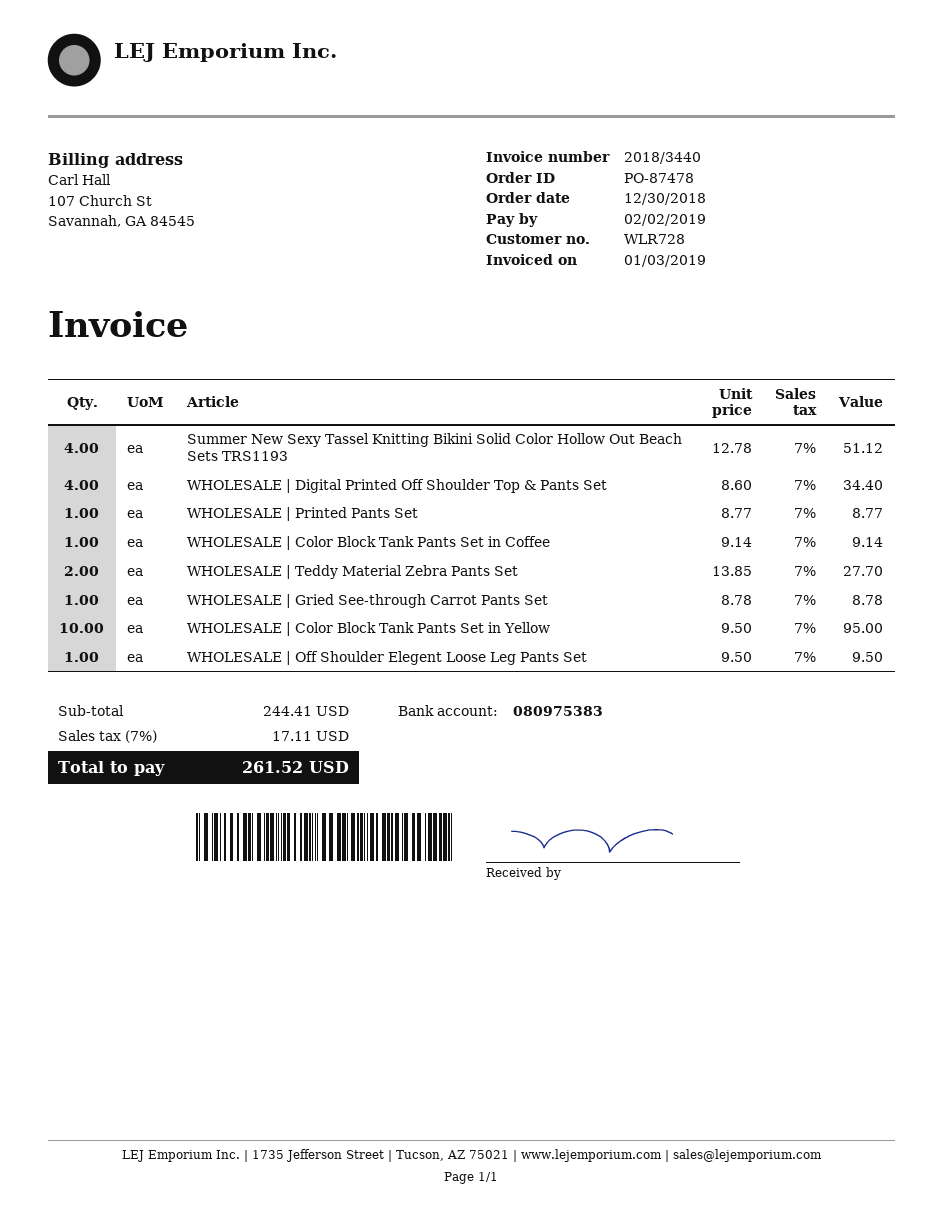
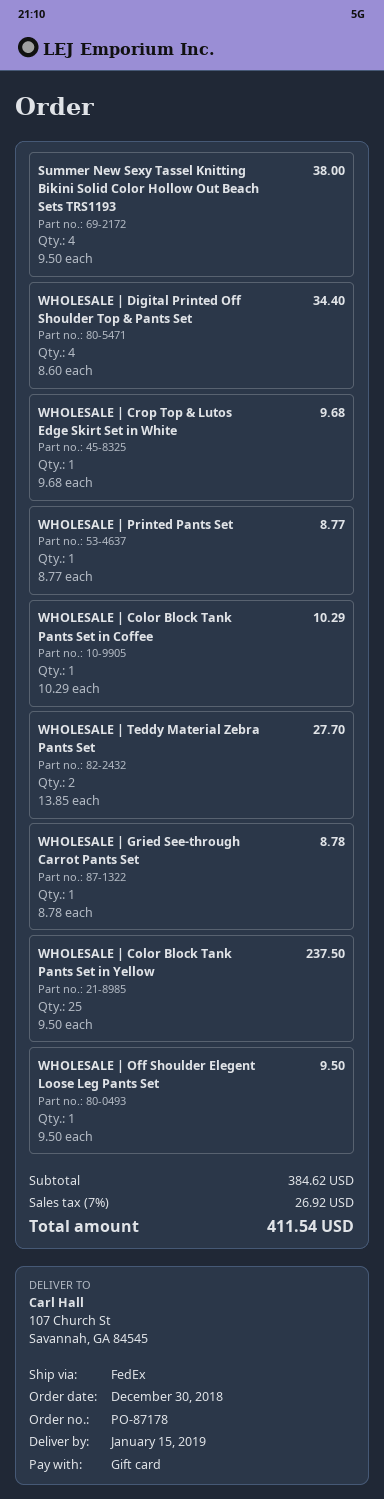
order number: PO-87478 -> PO-87178
Summer New Sexy Tassel Knitting Bikini Solid Color Hollow Out Beach Sets TRS1193: 4 x 12.78 = 51.12 -> 4 x 9.50 = 38.00
WHOLESALE | Color Block Tank Pants Set in Coffee: 1 x 9.14 = 9.14 -> 1 x 10.29 = 10.29
WHOLESALE | Color Block Tank Pants Set in Yellow: 10 x 9.50 = 95.00 -> 25 x 9.50 = 237.50
WHOLESALE | Crop Top & Lutos Edge Skirt Set in White: none -> 1 x 9.68 = 9.68
subtotal: 244.41 -> 384.62
tax: 7% = 17.11 -> 7% = 26.92
total: 261.52 -> 411.54

